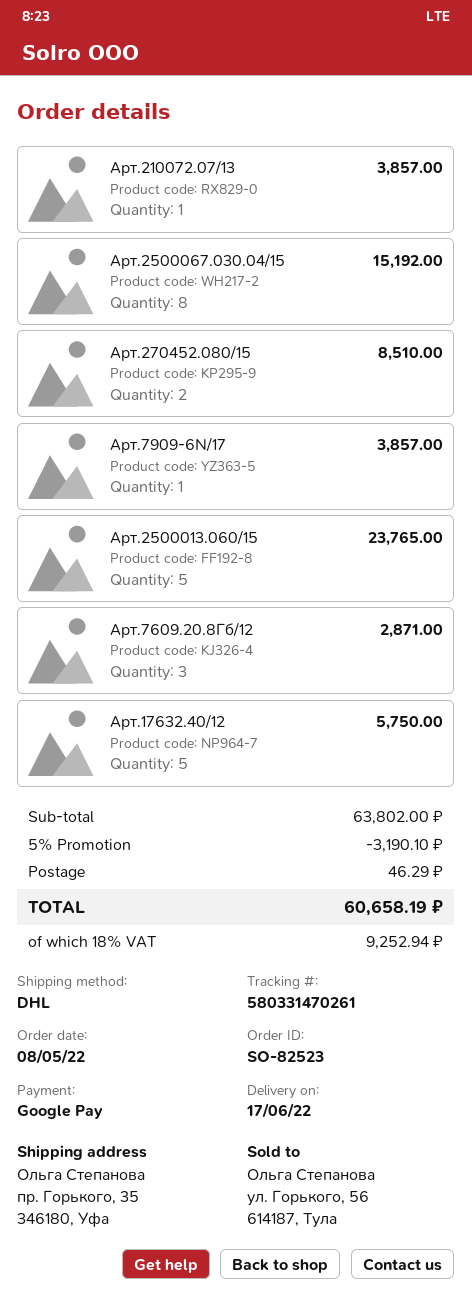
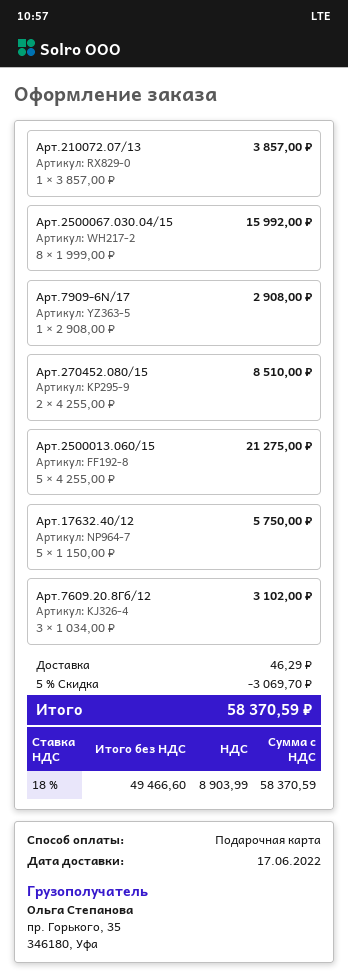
payment method: Google Pay -> gift card
Арт.2500067.030.04/15: 8 for 15192.00 -> 8 for 15992.00
Арт.7909-6N/17: 1 for 3857.00 -> 1 for 2908.00
Арт.2500013.060/15: 5 for 23765.00 -> 5 for 21275.00
Арт.7609.20.8Гб/12: 3 for 2871.00 -> 3 for 3102.00
discount: 5% = 3190.10 -> 5% = 3069.70
tax: 18% = 9252.94 -> 18% = 8903.99
total: 60658.19 -> 58370.59

